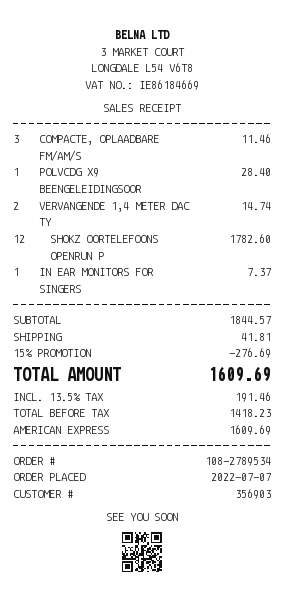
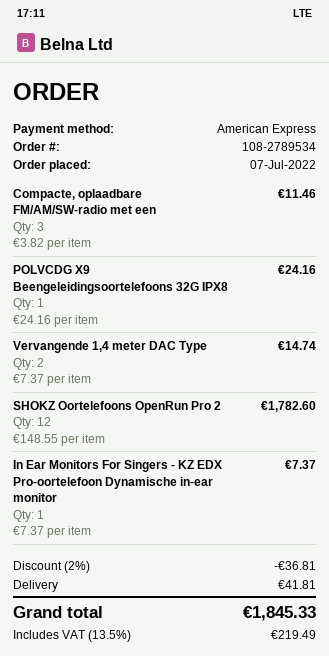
POLVCDG X9 BEENGELEIDINGSOOR: 1 for 28.40 -> 1 for 24.16
discount: 15% = 276.69 -> 2% = 36.81
tax: 13.5% = 191.46 -> 13.5% = 219.49
total: 1609.69 -> 1845.33

